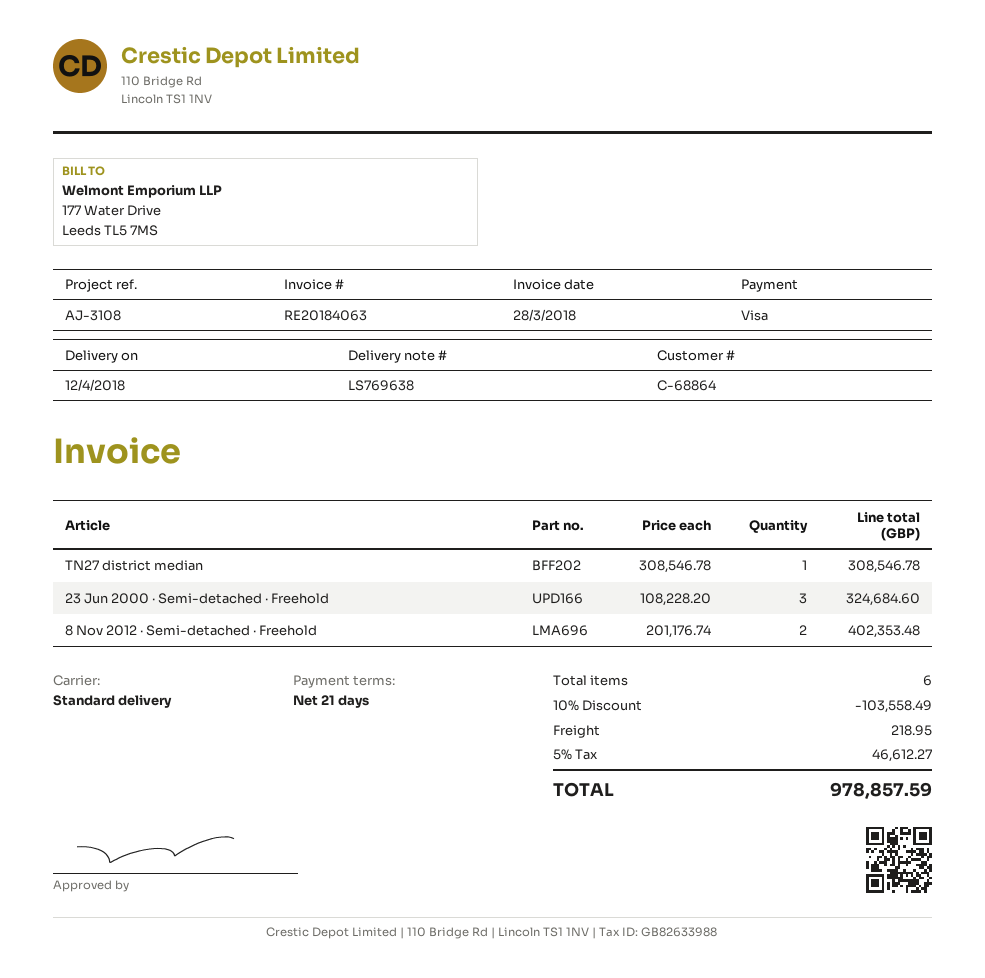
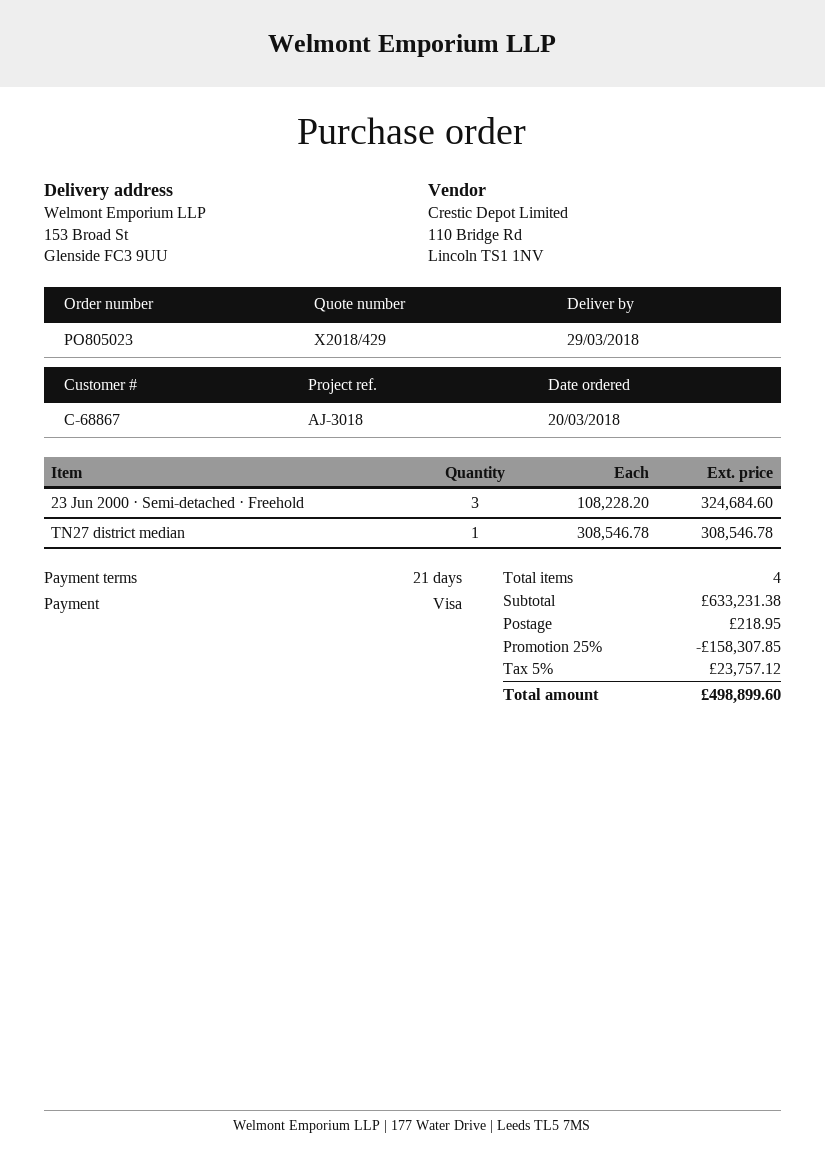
delivery date: 2018-04-12 -> 2018-03-29
customer number: C-68864 -> C-68867
reference: AJ-3108 -> AJ-3018
8 Nov 2012 · Semi-detached · Freehold: 2 x 201176.74 = 402353.48 -> none
total quantity: 6 -> 4
discount: 10% = 103558.49 -> 25% = 158307.85
tax: 5% = 46612.27 -> 5% = 23757.12
total: 978857.59 -> 498899.60

